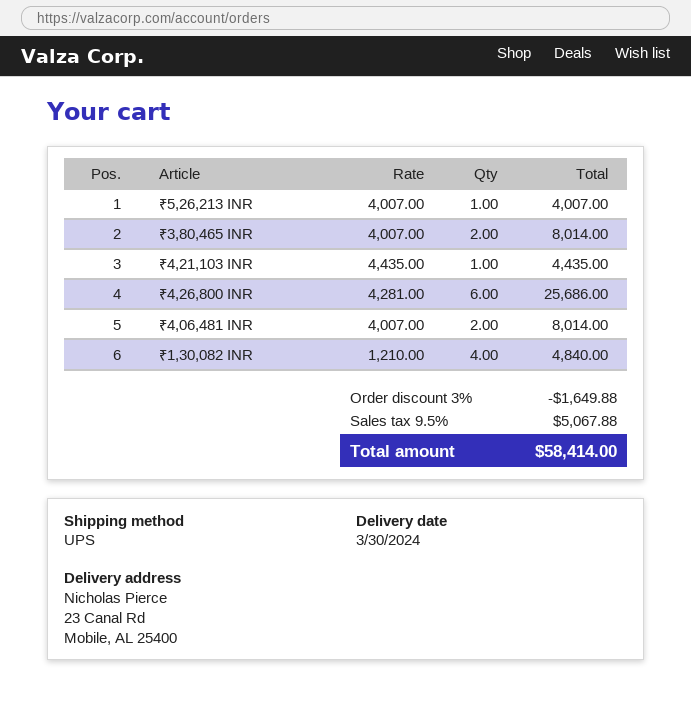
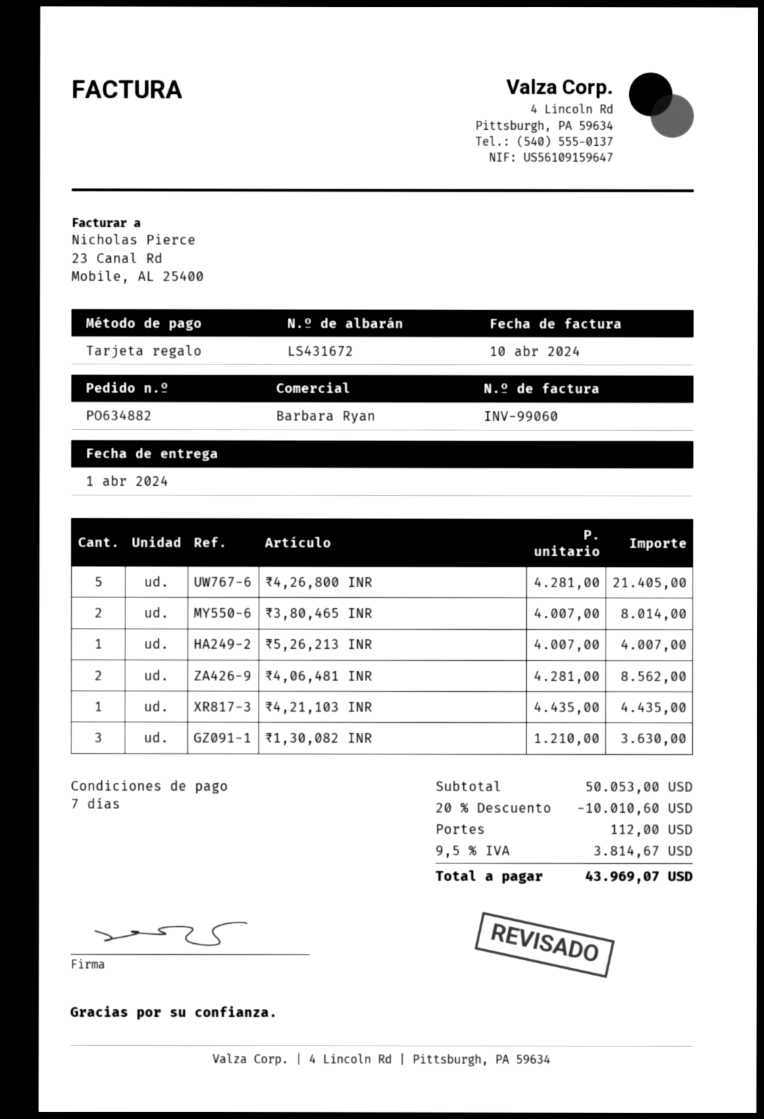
delivery date: 2024-03-30 -> 2024-04-01
₹4,26,800 INR: 6 x 4281.00 = 25686.00 -> 5 x 4281.00 = 21405.00
₹4,06,481 INR: 2 x 4007.00 = 8014.00 -> 2 x 4281.00 = 8562.00
₹1,30,082 INR: 4 x 1210.00 = 4840.00 -> 3 x 1210.00 = 3630.00
discount: 3% = 1649.88 -> 20% = 10010.60
shipping: none -> 112.00
tax: 9.5% = 5067.88 -> 9.5% = 3814.67
total: 58414.00 -> 43969.07

